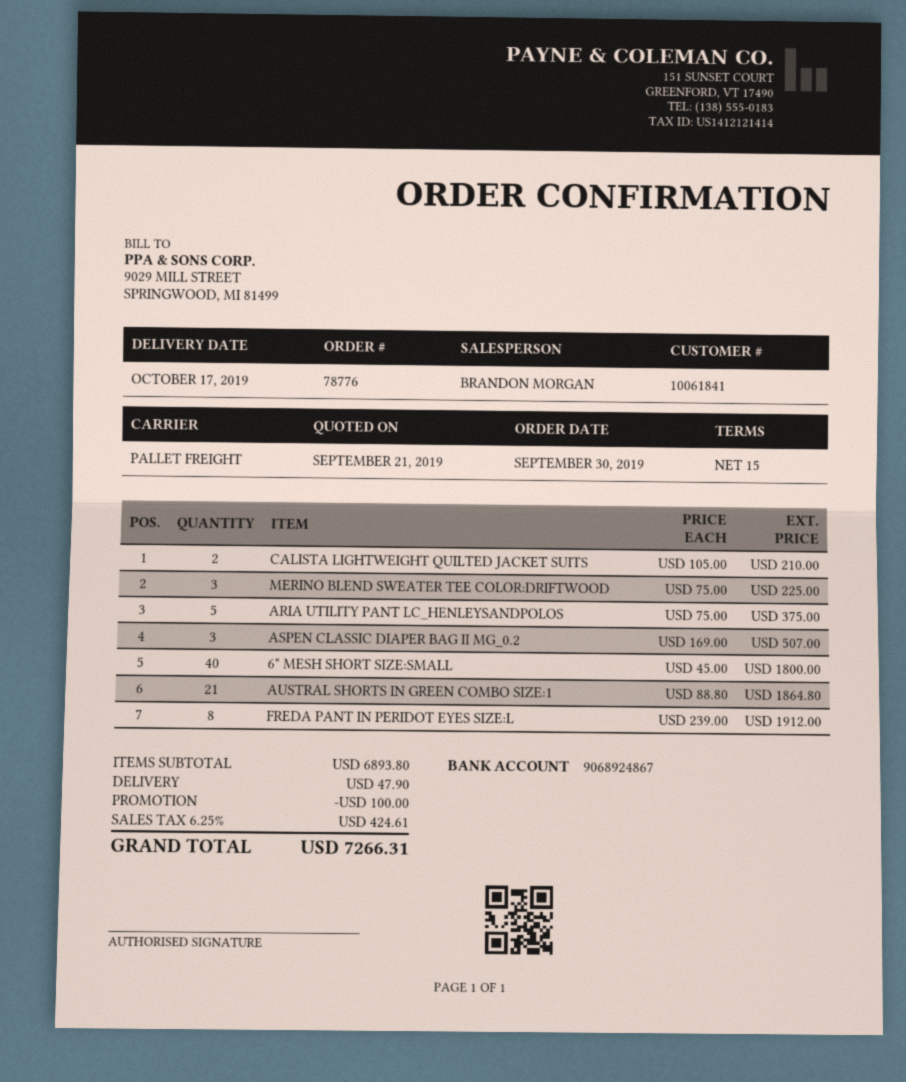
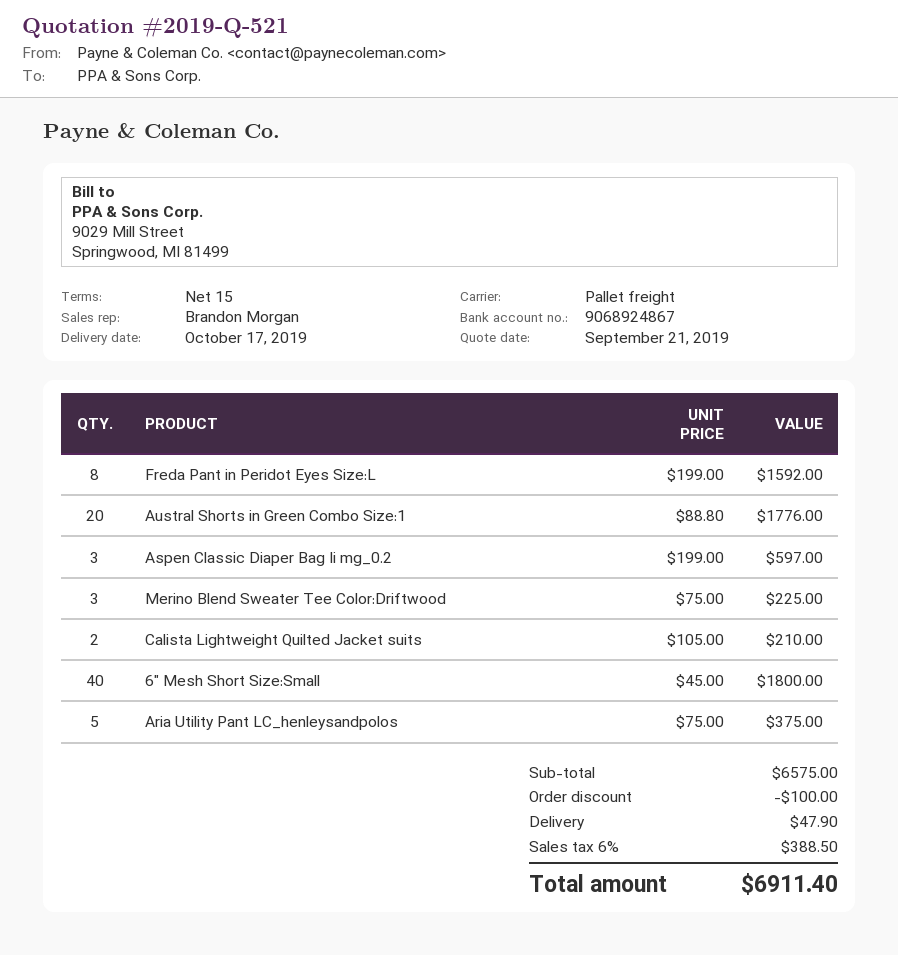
ASPEN CLASSIC DIAPER BAG II MG_0.2: 3 x 169.00 = 507.00 -> 3 x 199.00 = 597.00
AUSTRAL SHORTS IN GREEN COMBO SIZE:1: 21 x 88.80 = 1864.80 -> 20 x 88.80 = 1776.00
FREDA PANT IN PERIDOT EYES SIZE:L: 8 x 239.00 = 1912.00 -> 8 x 199.00 = 1592.00
subtotal: 6893.80 -> 6575.00
tax: 6.25% = 424.61 -> 6% = 388.50
total: 7266.31 -> 6911.40

